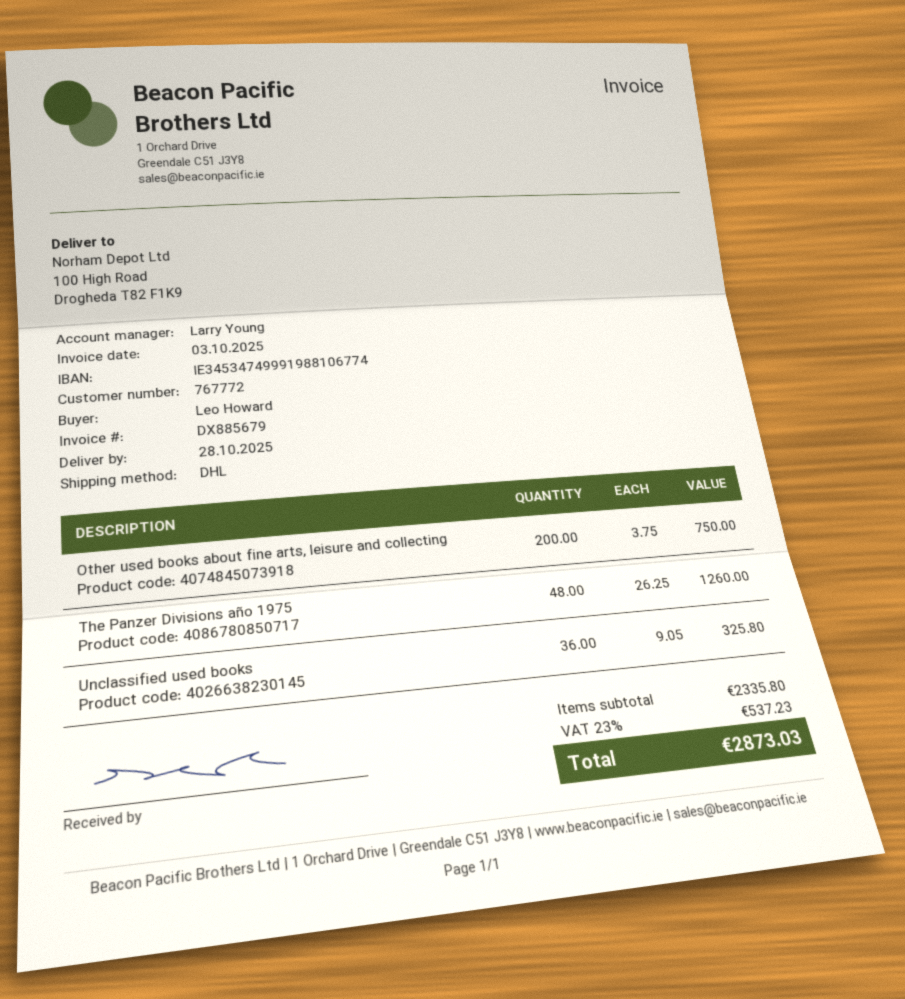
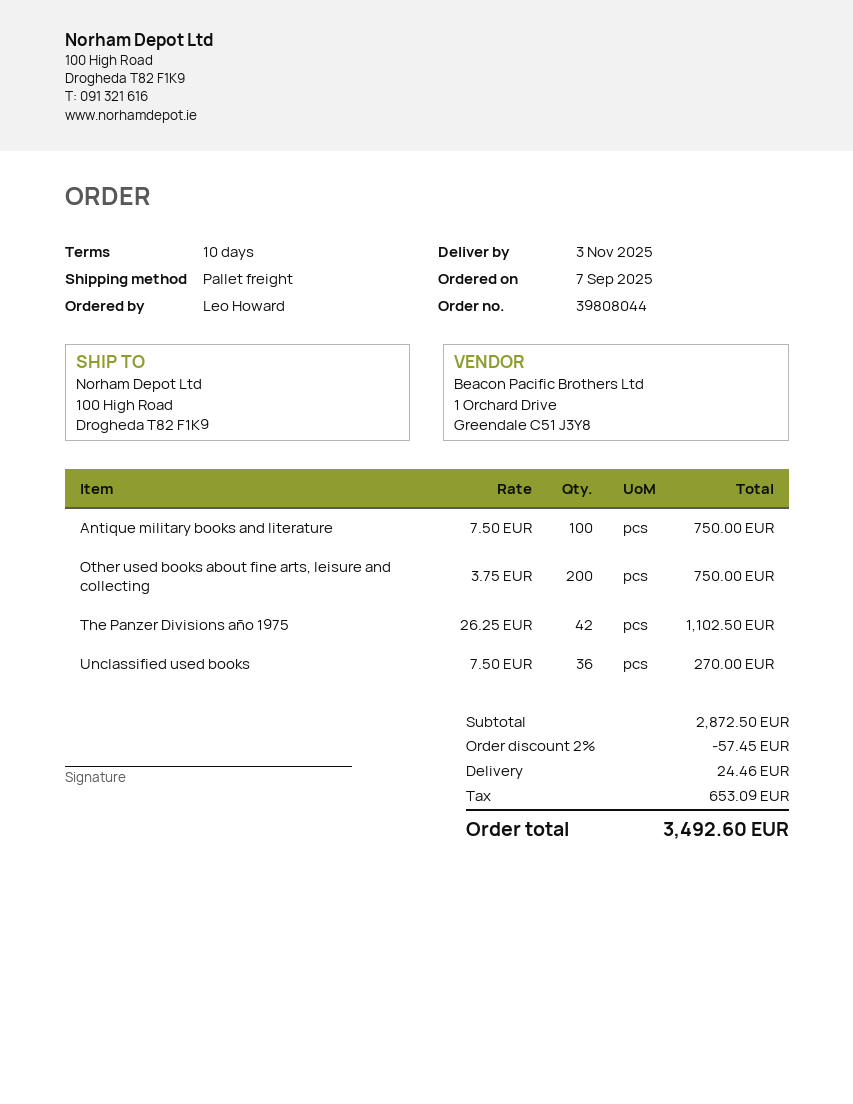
delivery date: 2025-10-28 -> 2025-11-03
shipping method: DHL -> pallet freight
The Panzer Divisions año 1975: 48 x 26.25 = 1260.00 -> 42 x 26.25 = 1102.50
Unclassified used books: 36 x 9.05 = 325.80 -> 36 x 7.50 = 270.00
Antique military books and literature: none -> 100 x 7.50 = 750.00
subtotal: 2335.80 -> 2872.50
discount: none -> 2% = 57.45
shipping: none -> 24.46
tax: 537.23 -> 653.09
total: 2873.03 -> 3492.60

